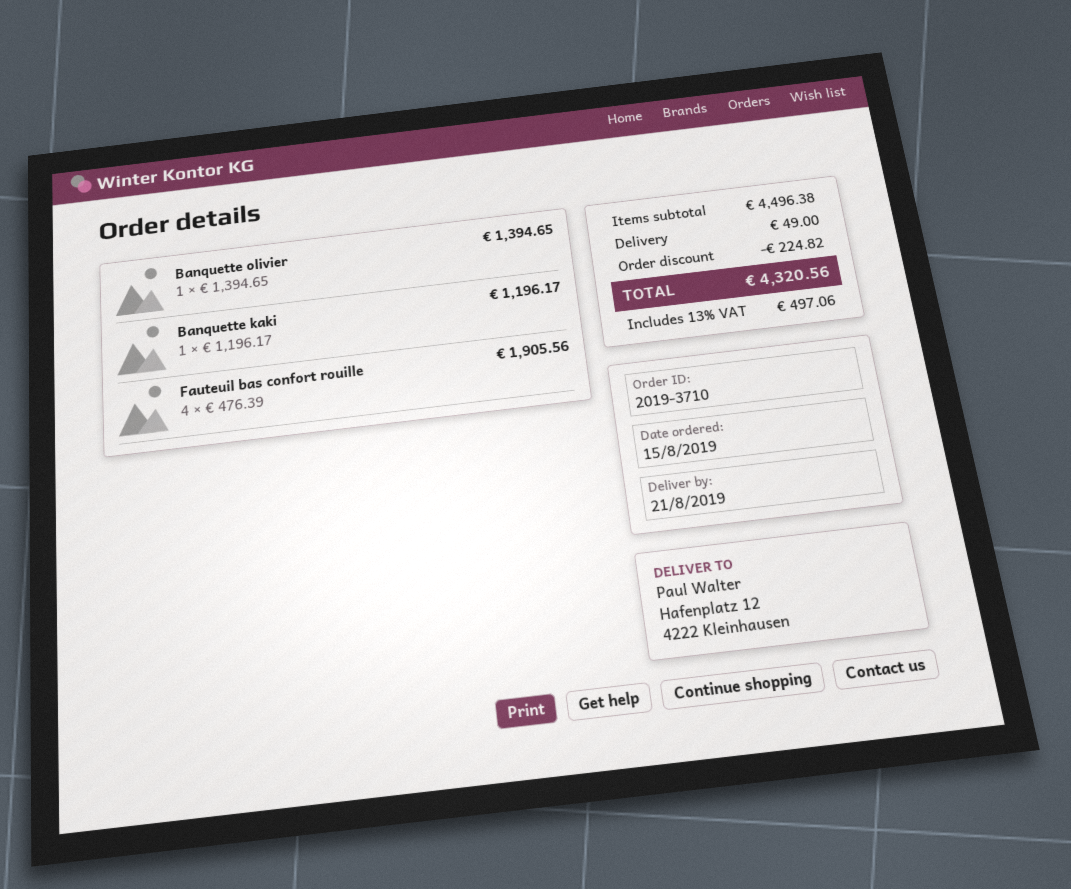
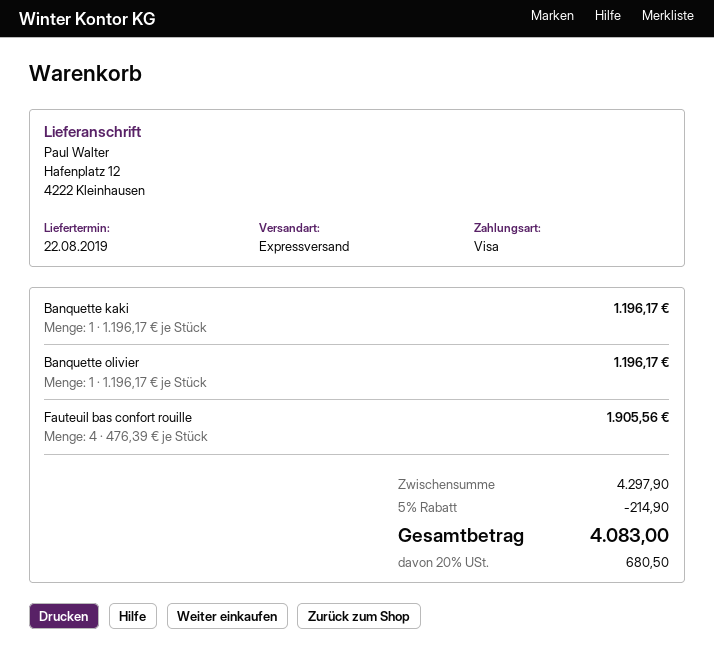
delivery date: 2019-08-21 -> 2019-08-22
Banquette olivier: 1 x 1394.65 = 1394.65 -> 1 x 1196.17 = 1196.17
subtotal: 4496.38 -> 4297.90
discount: 224.82 -> 214.90
shipping: 49.00 -> none
tax: 13% = 497.06 -> 20% = 680.50
total: 4320.56 -> 4083.00

